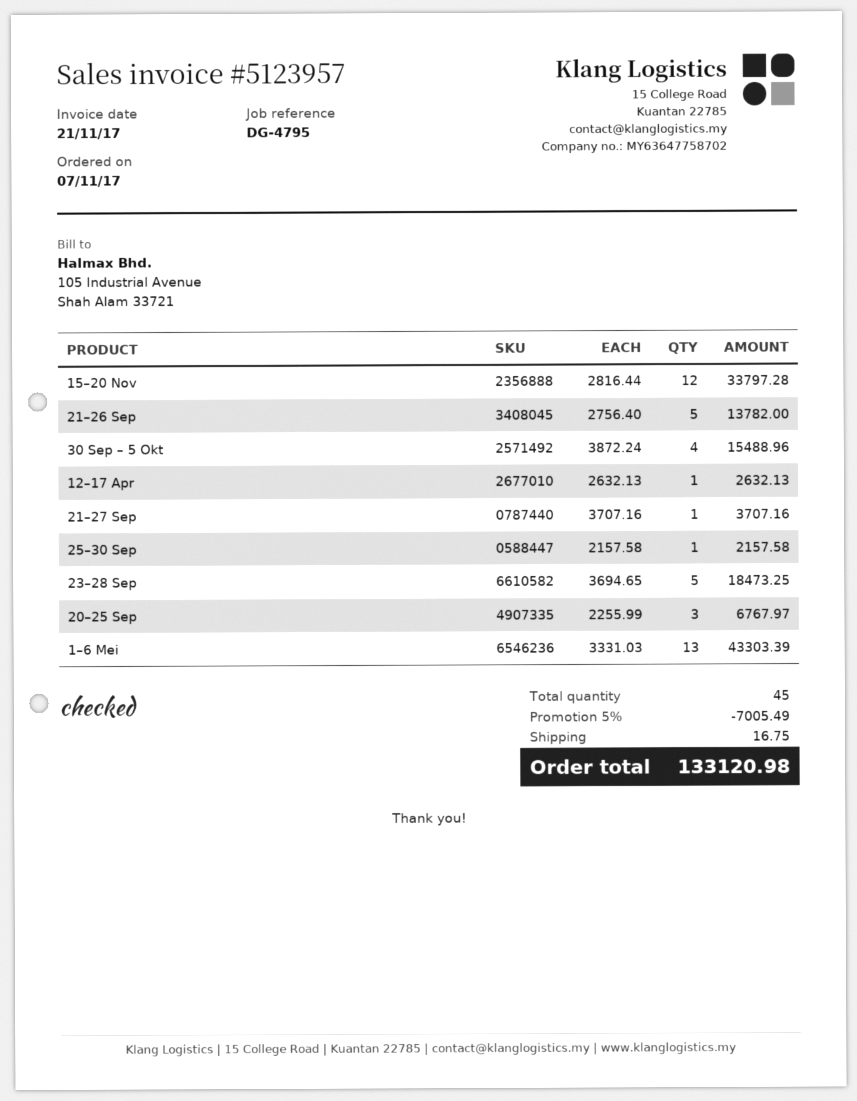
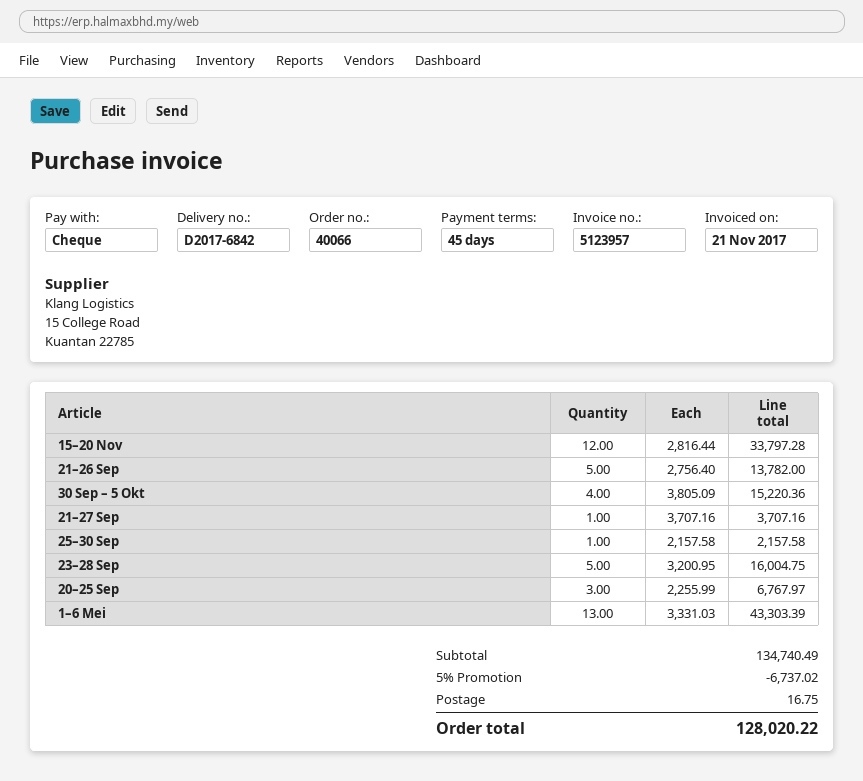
30 Sep – 5 Okt: 4 x 3872.24 = 15488.96 -> 4 x 3805.09 = 15220.36
12–17 Apr: 1 x 2632.13 = 2632.13 -> none
23–28 Sep: 5 x 3694.65 = 18473.25 -> 5 x 3200.95 = 16004.75
discount: 5% = 7005.49 -> 5% = 6737.02
total: 133120.98 -> 128020.22

